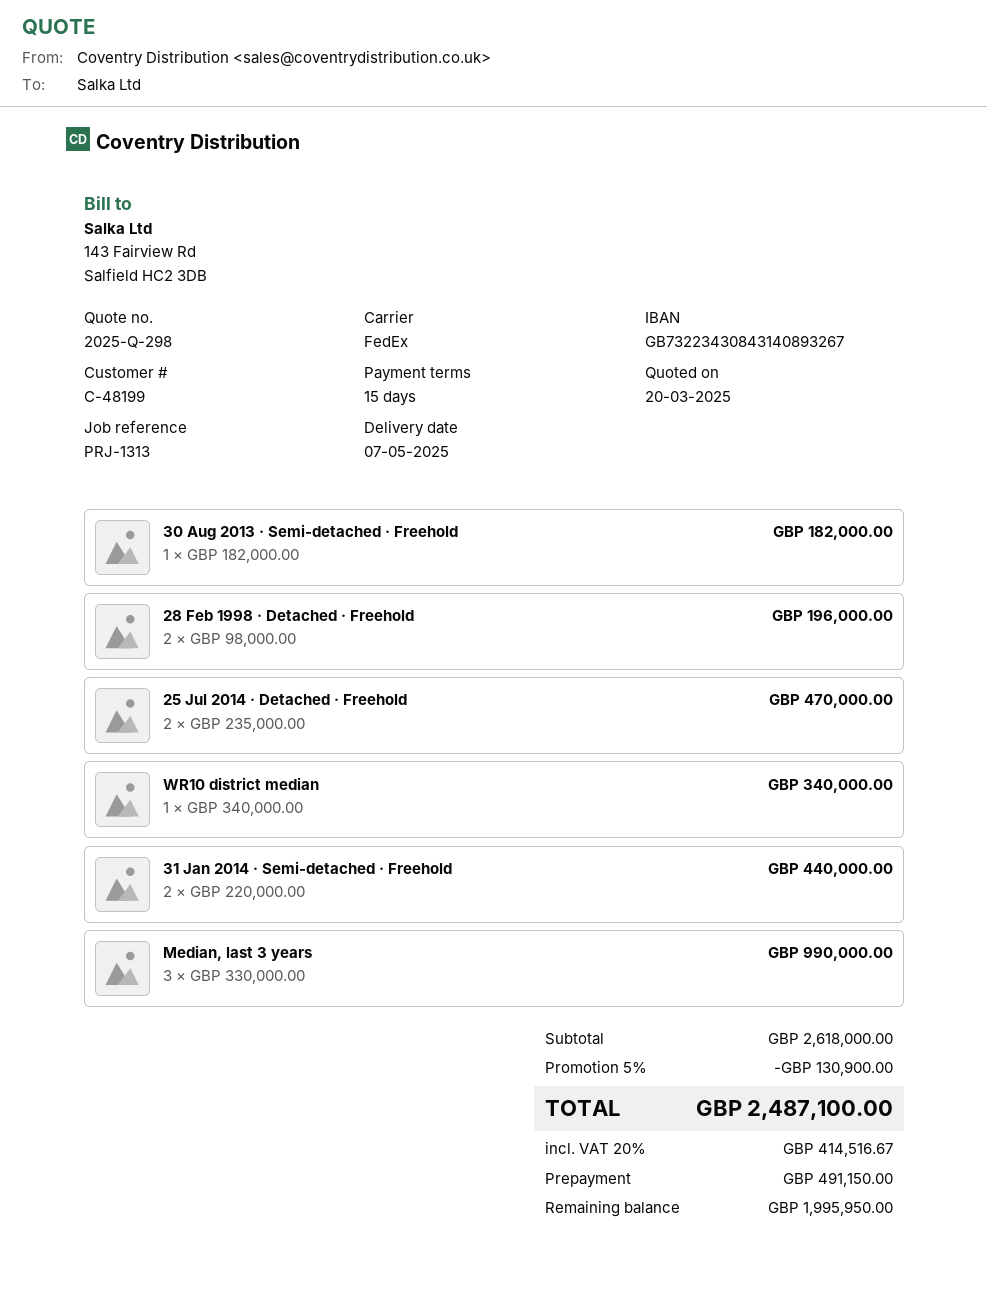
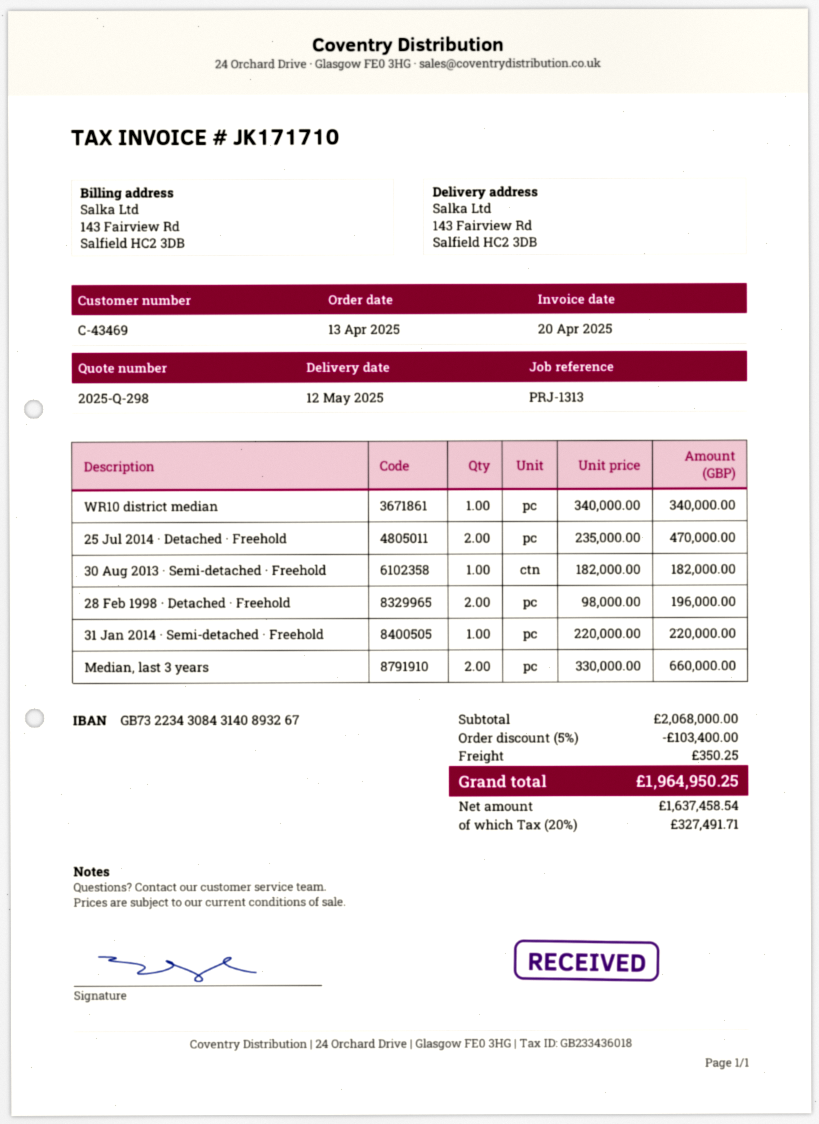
delivery date: 2025-05-07 -> 2025-05-12
customer number: C-48199 -> C-43469
31 Jan 2014 · Semi-detached · Freehold: 2 x 220000.00 = 440000.00 -> 1 x 220000.00 = 220000.00
Median, last 3 years: 3 x 330000.00 = 990000.00 -> 2 x 330000.00 = 660000.00
subtotal: 2618000.00 -> 2068000.00
discount: 5% = 130900.00 -> 5% = 103400.00
shipping: none -> 350.25
tax: 20% = 414516.67 -> 20% = 327491.71
total: 2487100.00 -> 1964950.25

